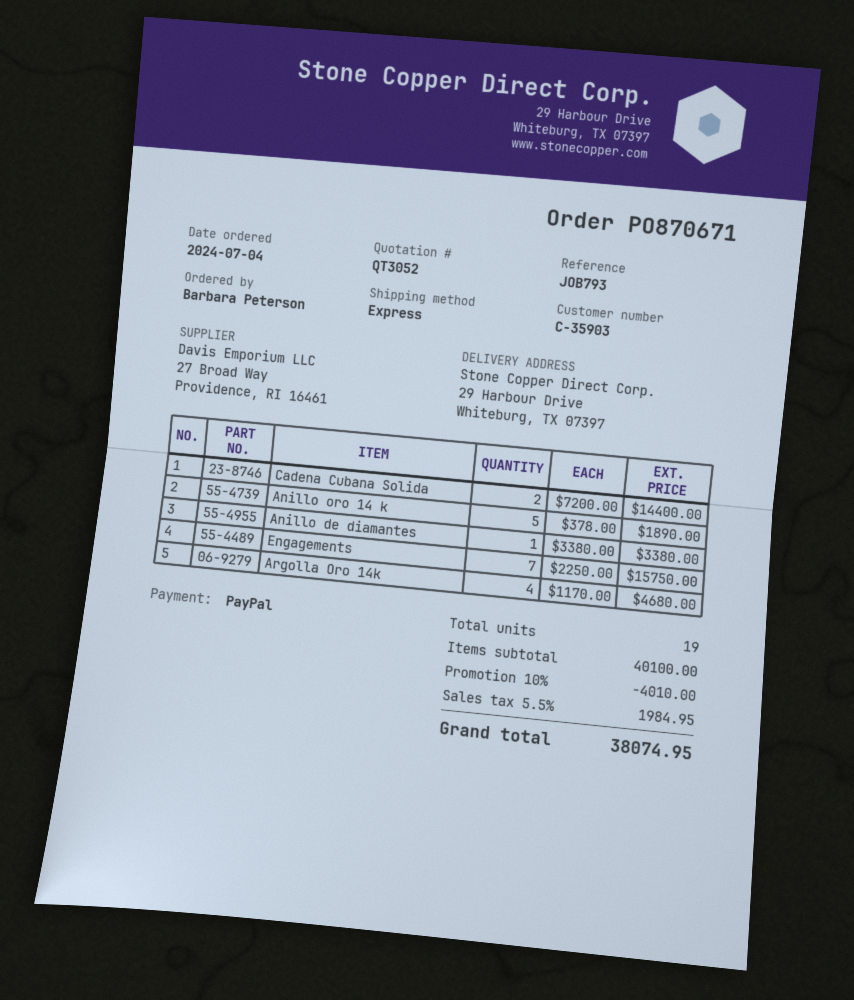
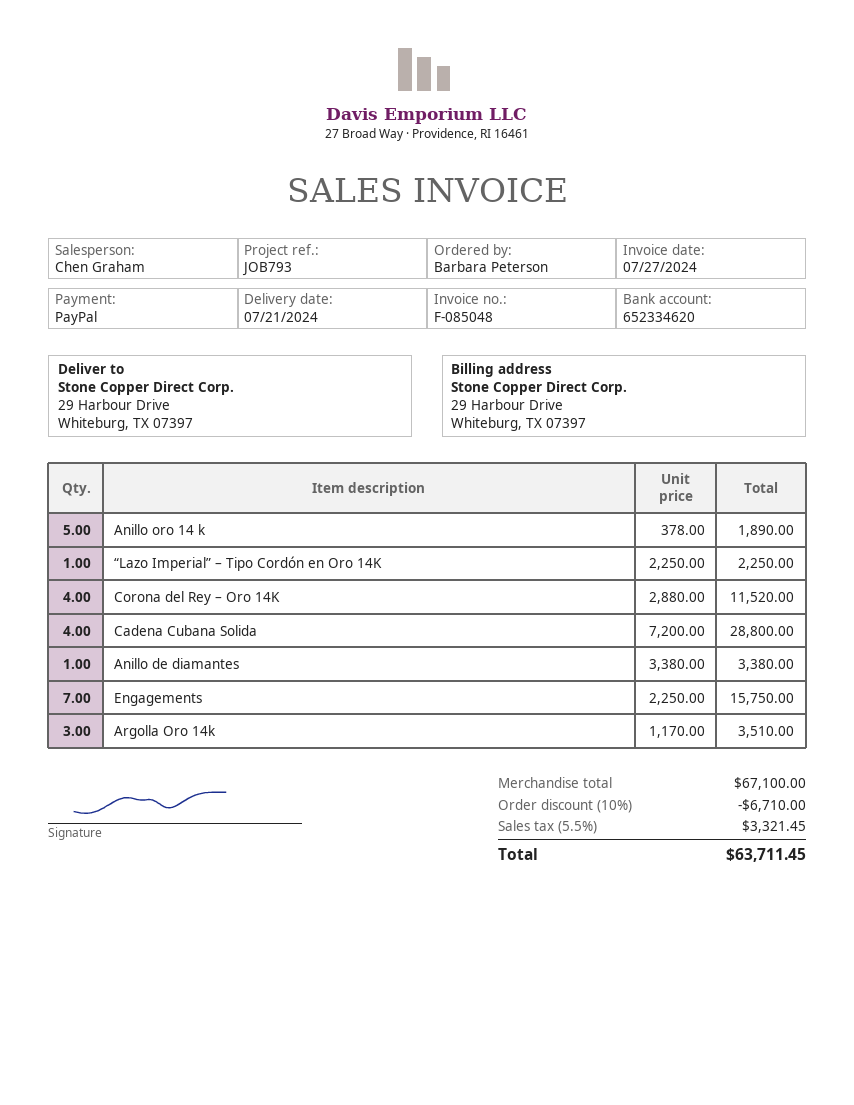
Cadena Cubana Solida: 2 x 7200.00 = 14400.00 -> 4 x 7200.00 = 28800.00
Argolla Oro 14k: 4 x 1170.00 = 4680.00 -> 3 x 1170.00 = 3510.00
“Lazo Imperial” – Tipo Cordón en Oro 14K: none -> 1 x 2250.00 = 2250.00
Corona del Rey – Oro 14K: none -> 4 x 2880.00 = 11520.00
subtotal: 40100.00 -> 67100.00
discount: 10% = 4010.00 -> 10% = 6710.00
tax: 5.5% = 1984.95 -> 5.5% = 3321.45
total: 38074.95 -> 63711.45

